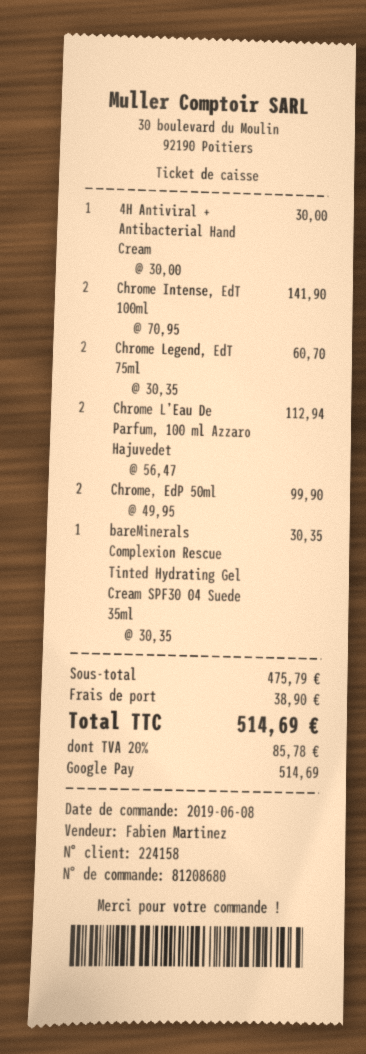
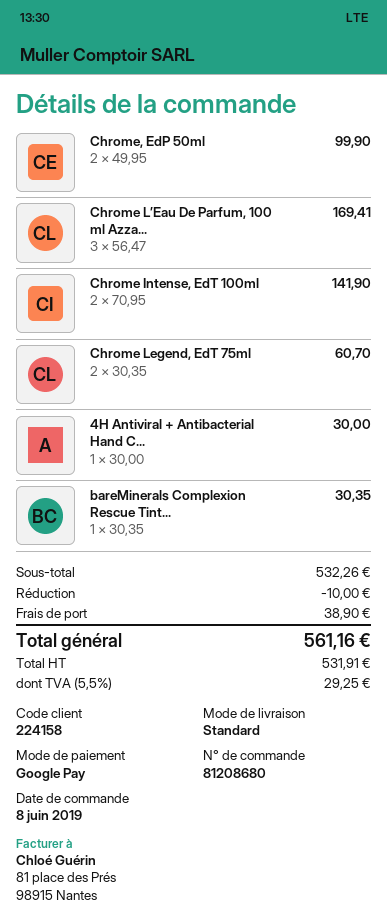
Chrome L’Eau De Parfum, 100 ml Azzaro Hajuvedet: 2 x 56.47 = 112.94 -> 3 x 56.47 = 169.41
subtotal: 475.79 -> 532.26
discount: none -> 10.00
tax: 20% = 85.78 -> 5.5% = 29.25
total: 514.69 -> 561.16

